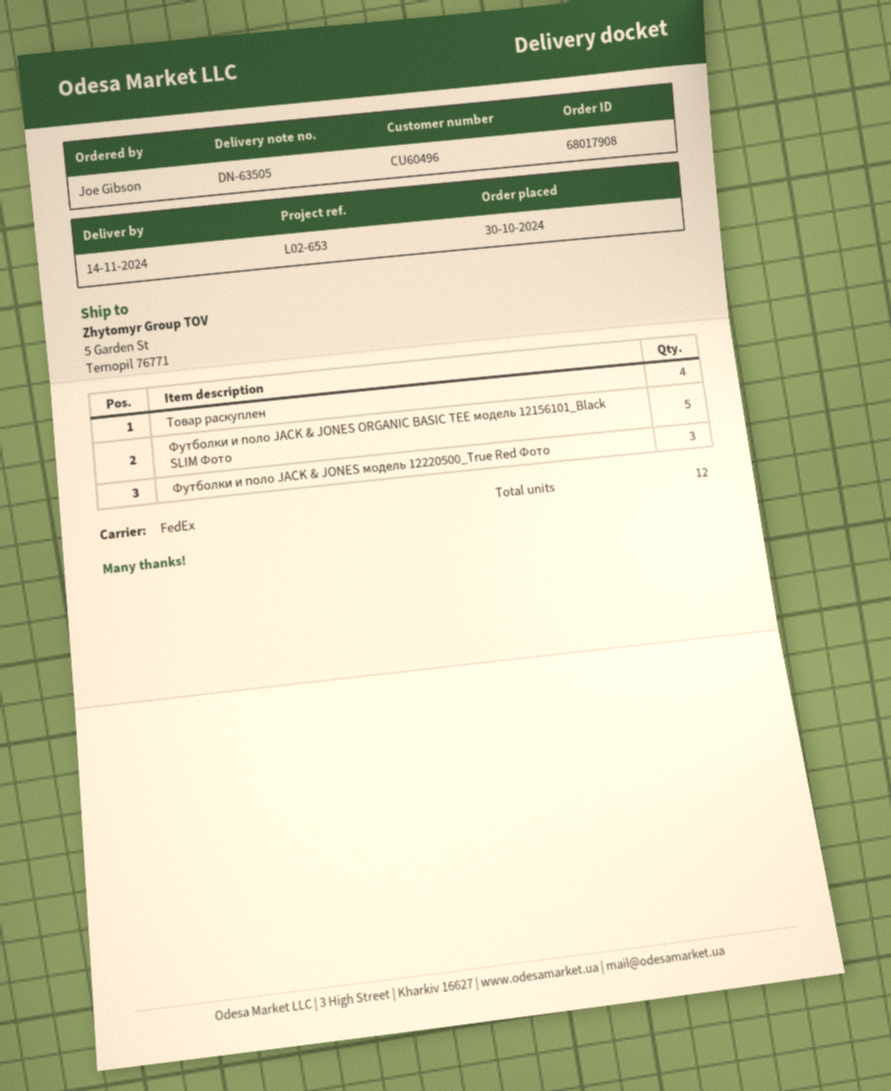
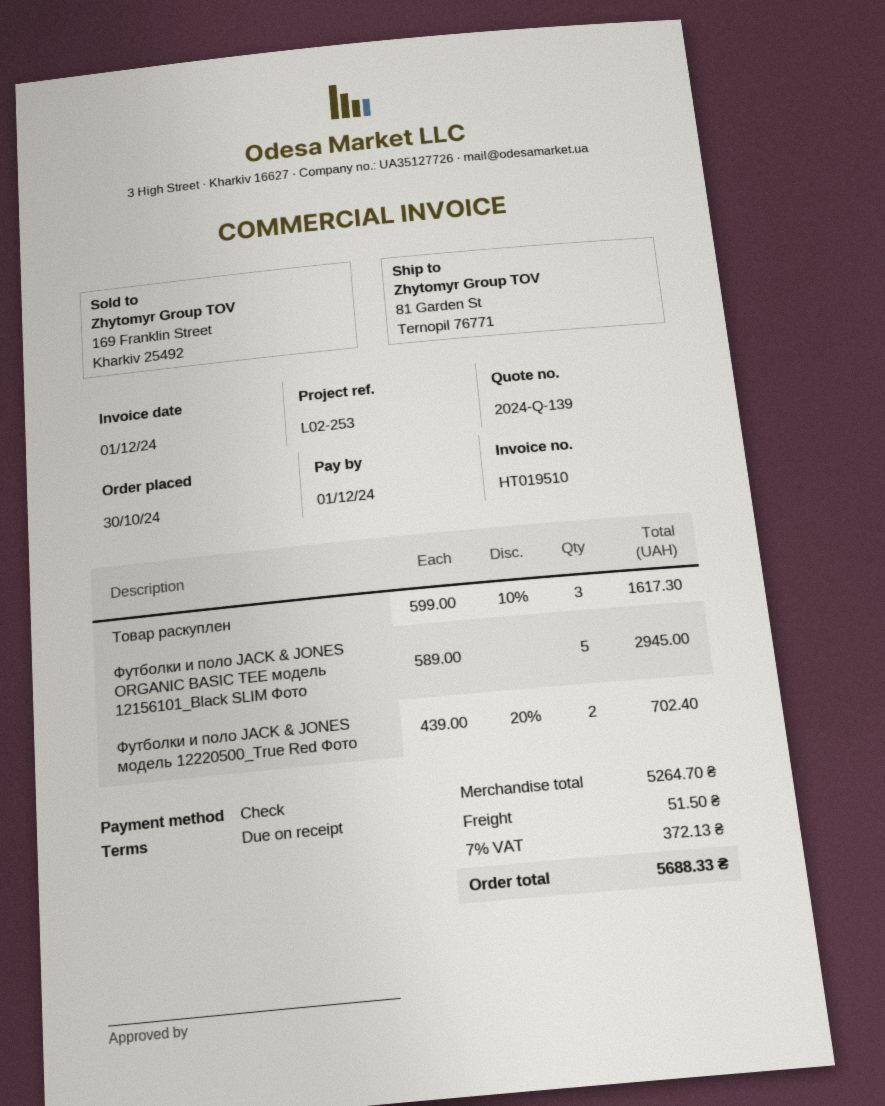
reference: L02-653 -> L02-253
ship to: 5 Garden St, Ternopil 76771 -> 81 Garden St, Ternopil 76771
Товар раскуплен: 4 -> 3
Футболки и поло JACK & JONES модель 12220500_True Red Фото: 3 -> 2

